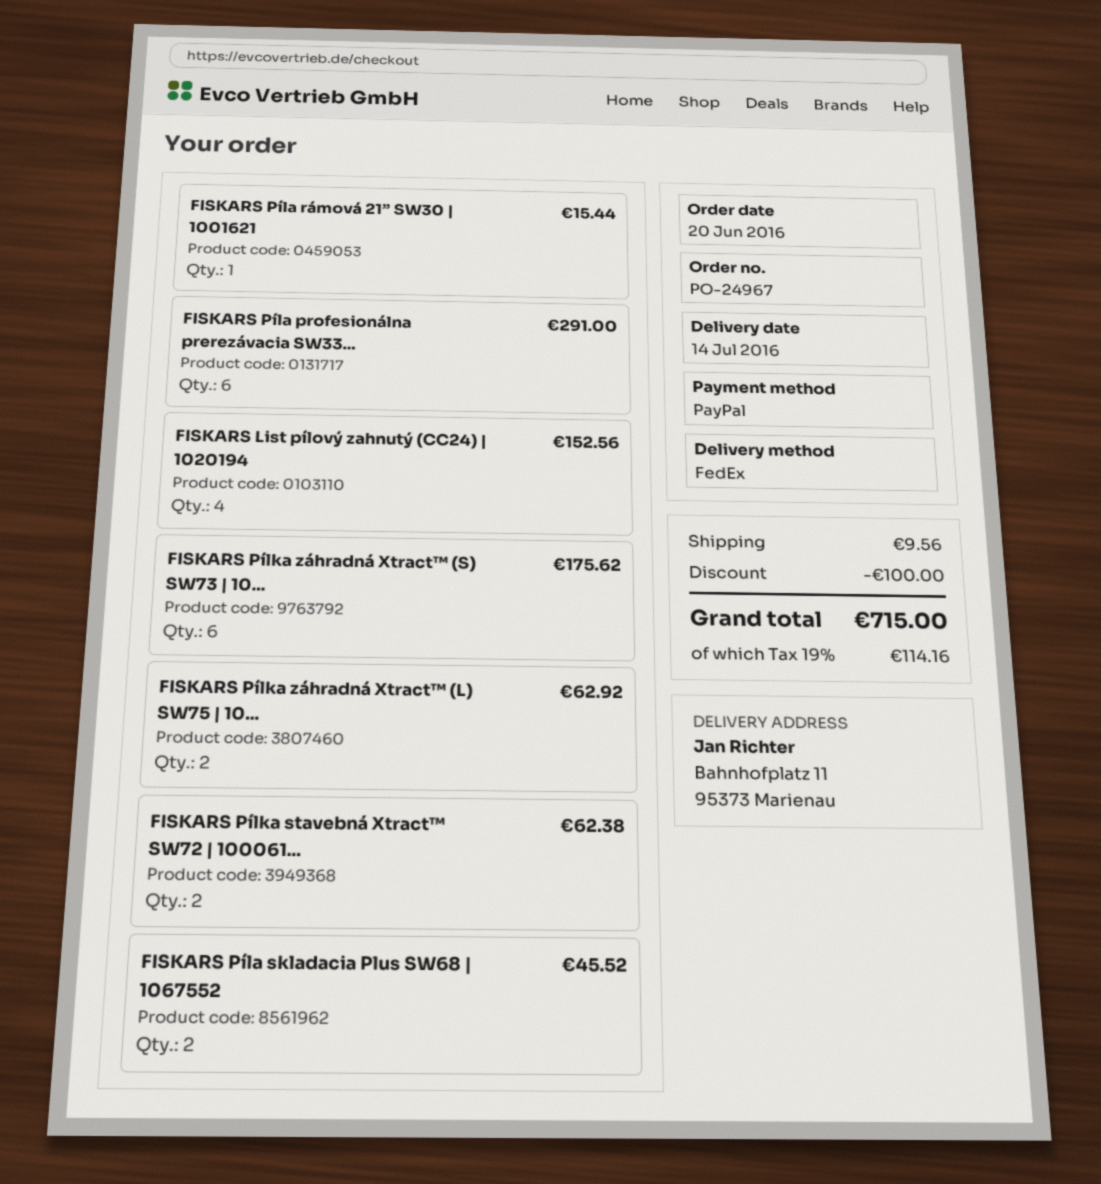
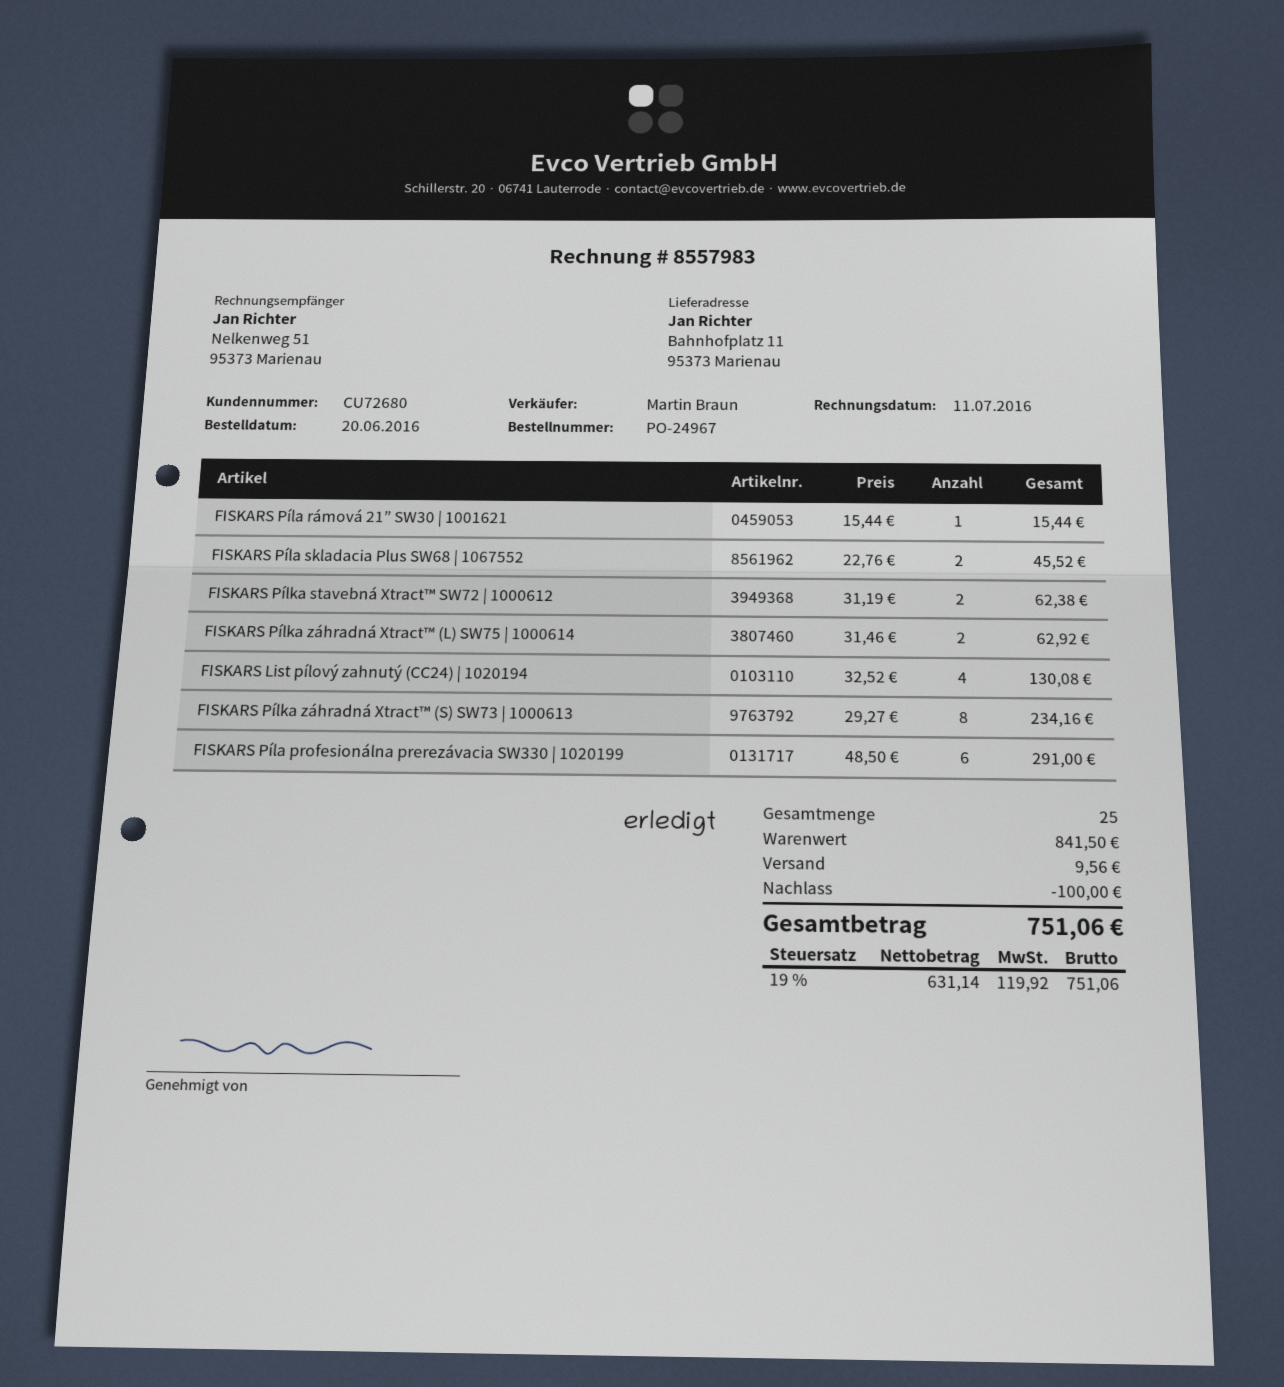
FISKARS List pílový zahnutý (CC24) | 1020194: 4 for 152.56 -> 4 for 130.08
FISKARS Pílka záhradná Xtract™ (S) SW73 | 10...: 6 for 175.62 -> 8 for 234.16
tax: 19% = 114.16 -> 19% = 119.92
total: 715.00 -> 751.06

